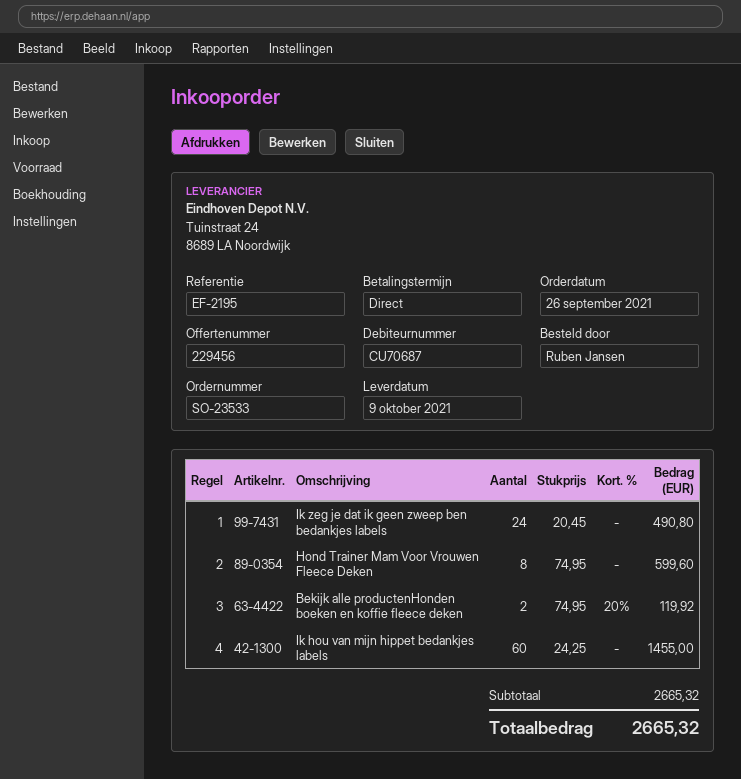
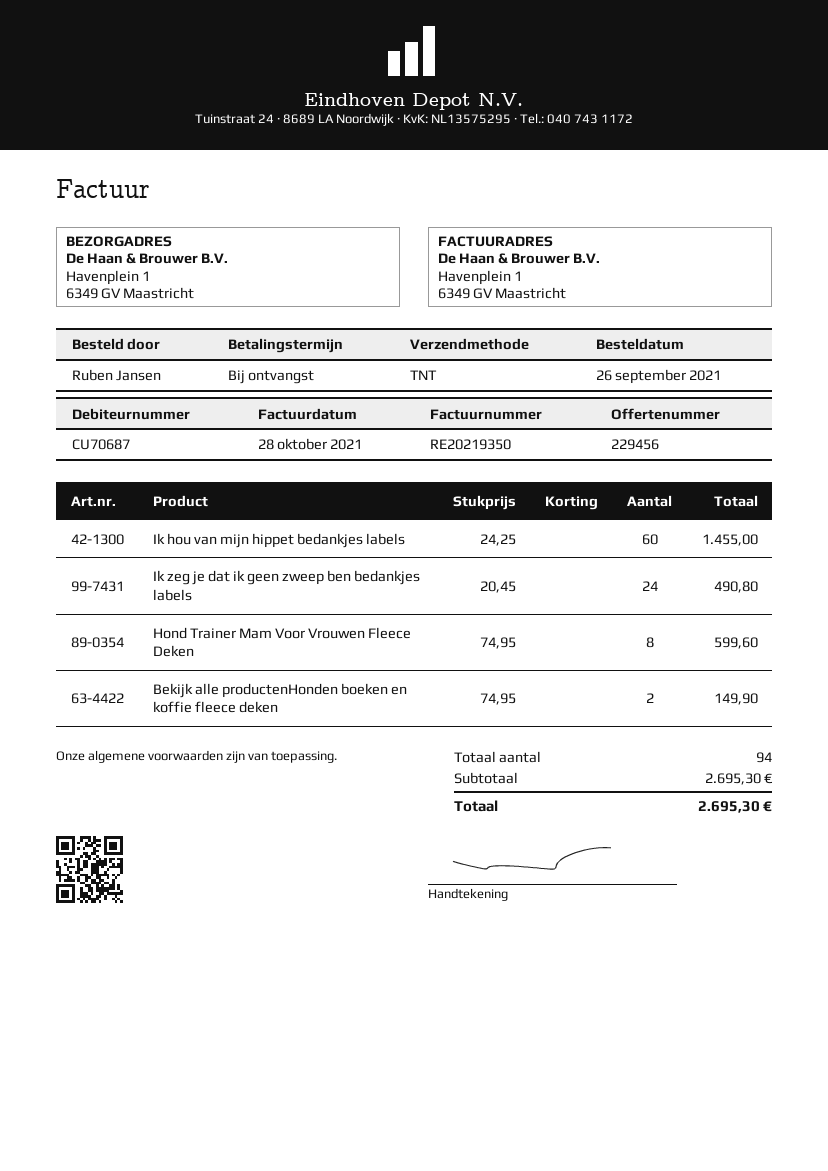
Bekijk alle productenHonden boeken en koffie fleece deken: 2 x 74.95 - 20% = 119.92 -> 2 x 74.95 = 149.90
subtotal: 2665.32 -> 2695.30
total: 2665.32 -> 2695.30

